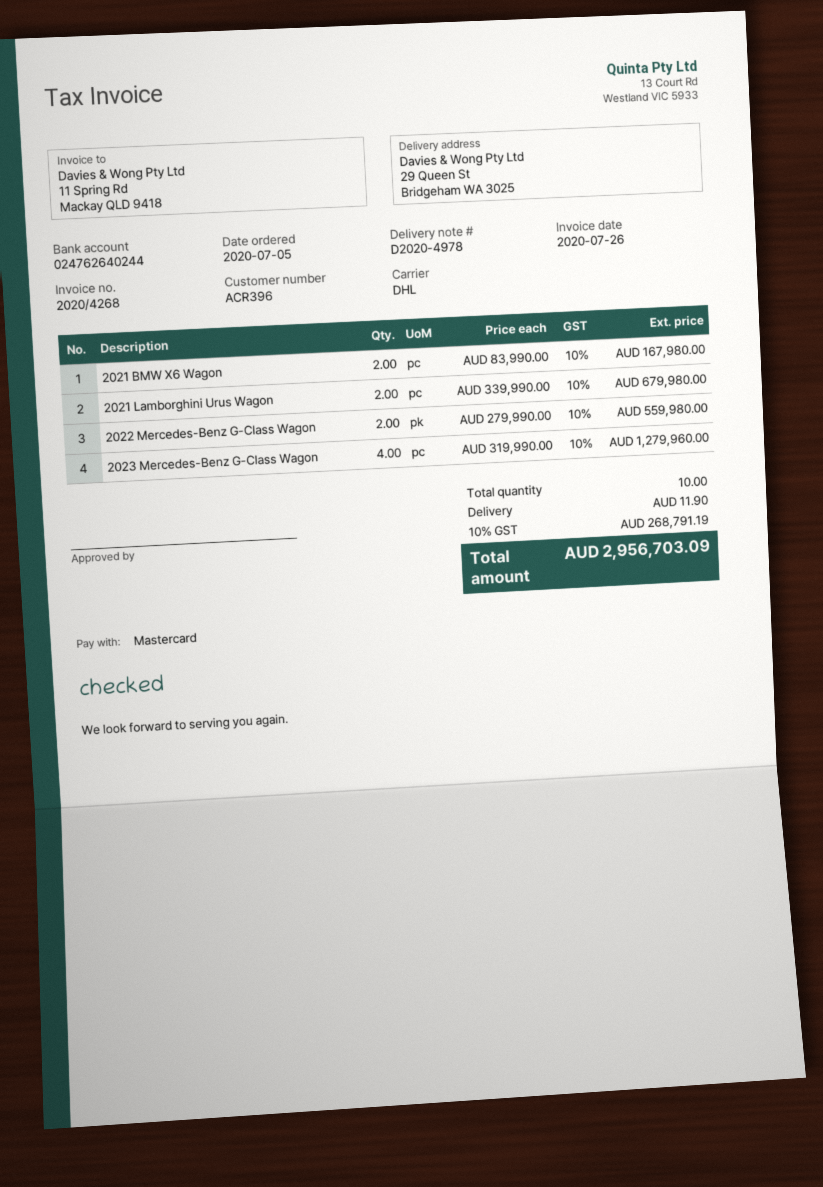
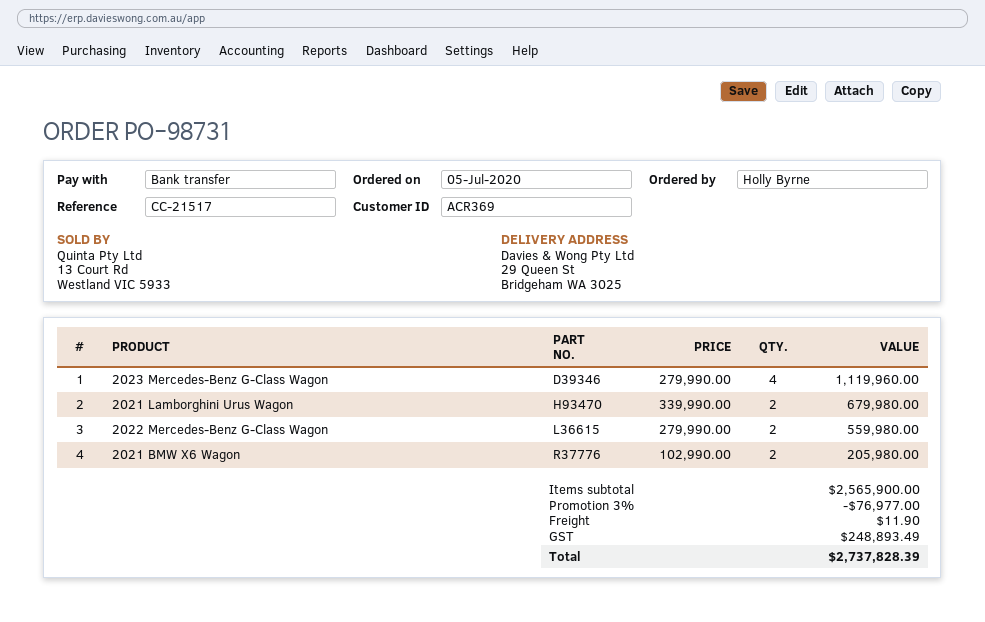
customer number: ACR396 -> ACR369
payment method: Mastercard -> bank transfer
2021 BMW X6 Wagon: 2 x 83990.00 = 167980.00 -> 2 x 102990.00 = 205980.00
2023 Mercedes-Benz G-Class Wagon: 4 x 319990.00 = 1279960.00 -> 4 x 279990.00 = 1119960.00
discount: none -> 3% = 76977.00
tax: 268791.19 -> 248893.49
total: 2956703.09 -> 2737828.39

